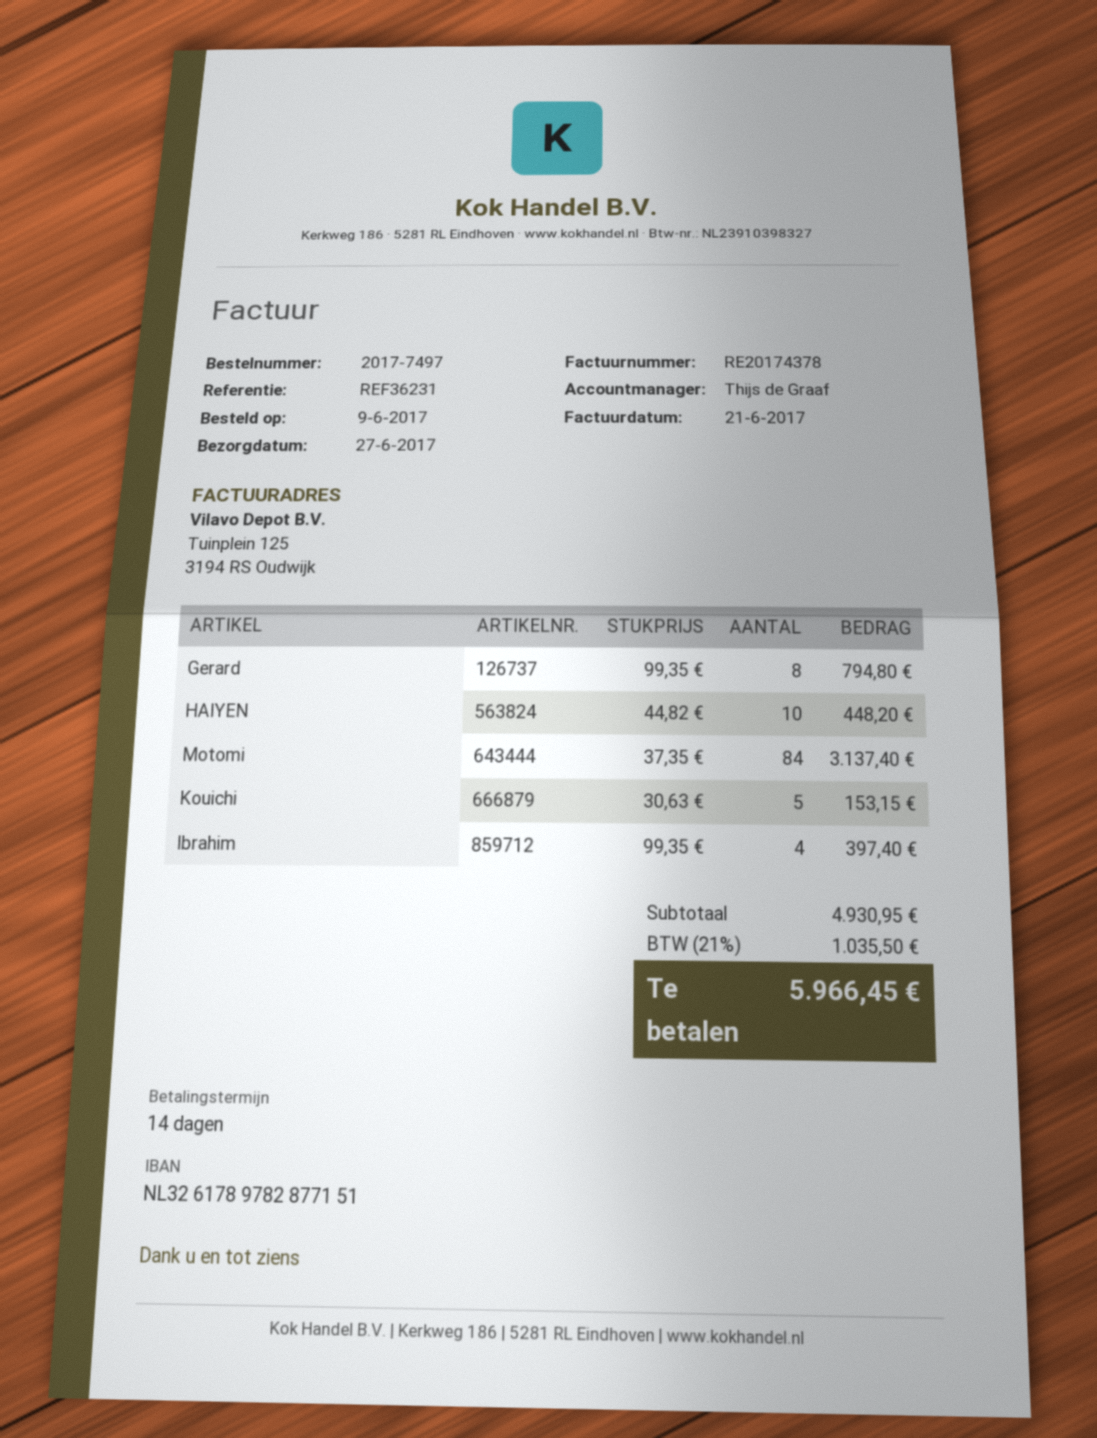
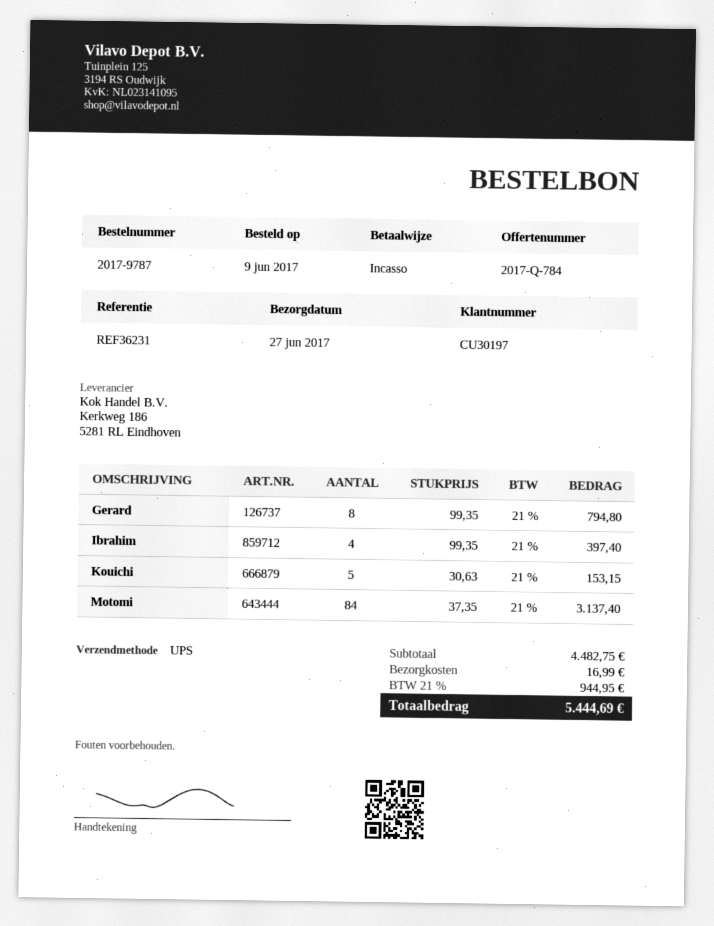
order number: 2017-7497 -> 2017-9787
HAIYEN: 10 x 44.82 = 448.20 -> none
subtotal: 4930.95 -> 4482.75
shipping: none -> 16.99
tax: 21% = 1035.50 -> 21% = 944.95
total: 5966.45 -> 5444.69

